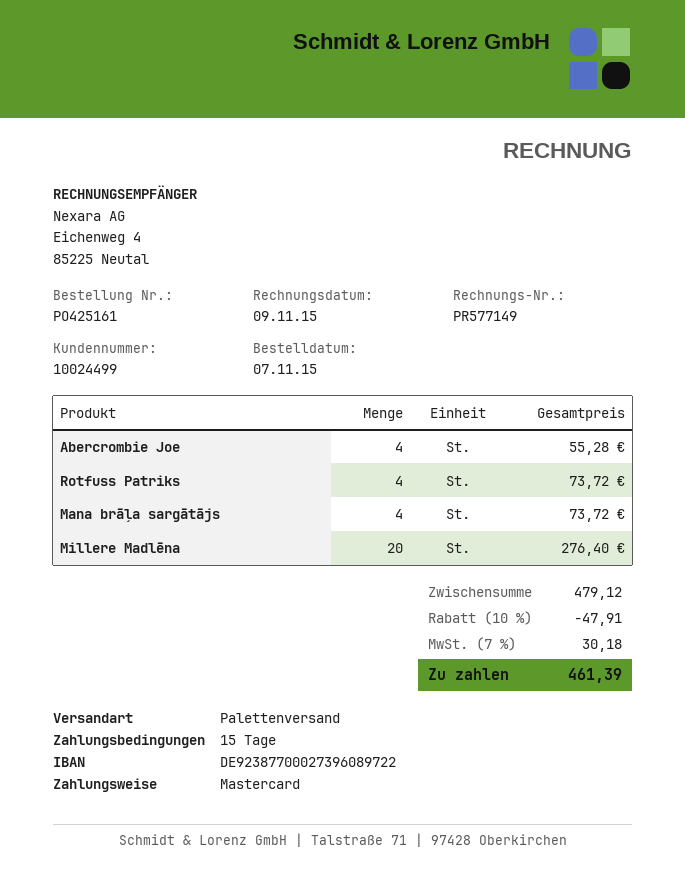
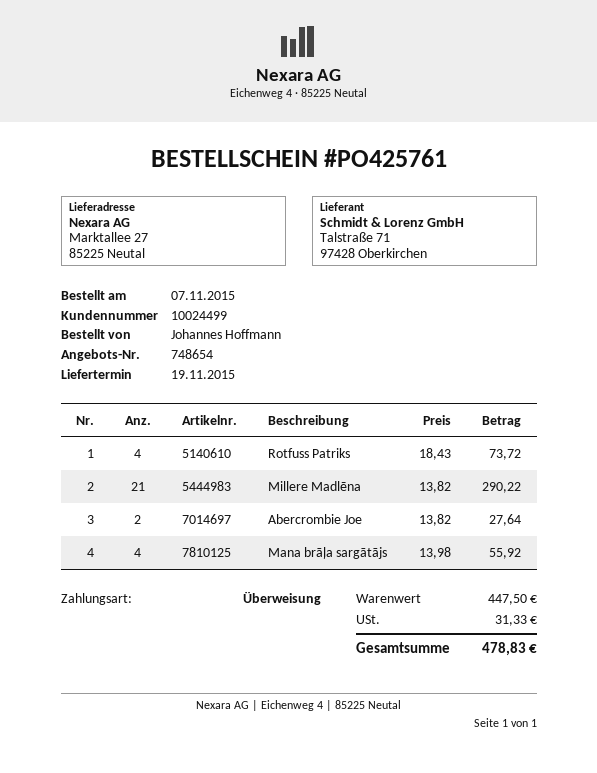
order number: PO425161 -> PO425761
payment method: Mastercard -> bank transfer
Abercrombie Joe: 4 for 55.28 -> 2 for 27.64
Mana brāļa sargātājs: 4 for 73.72 -> 4 for 55.92
Millere Madlēna: 20 for 276.40 -> 21 for 290.22
subtotal: 479.12 -> 447.50
discount: 10% = 47.91 -> none
tax: 30.18 -> 31.33
total: 461.39 -> 478.83

